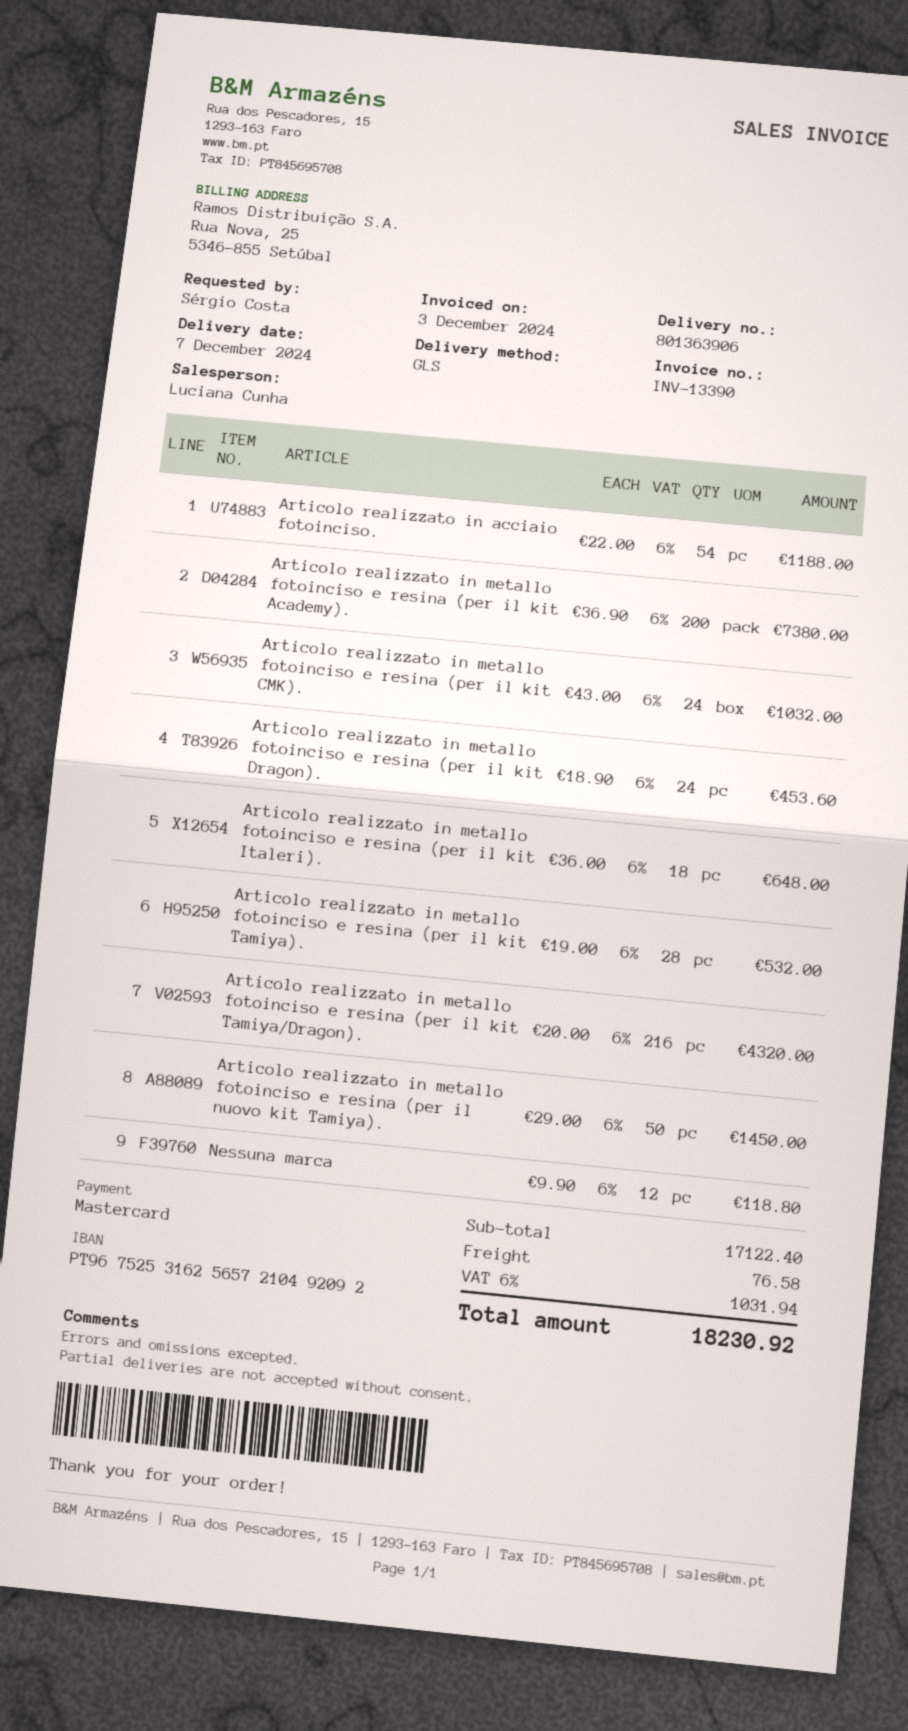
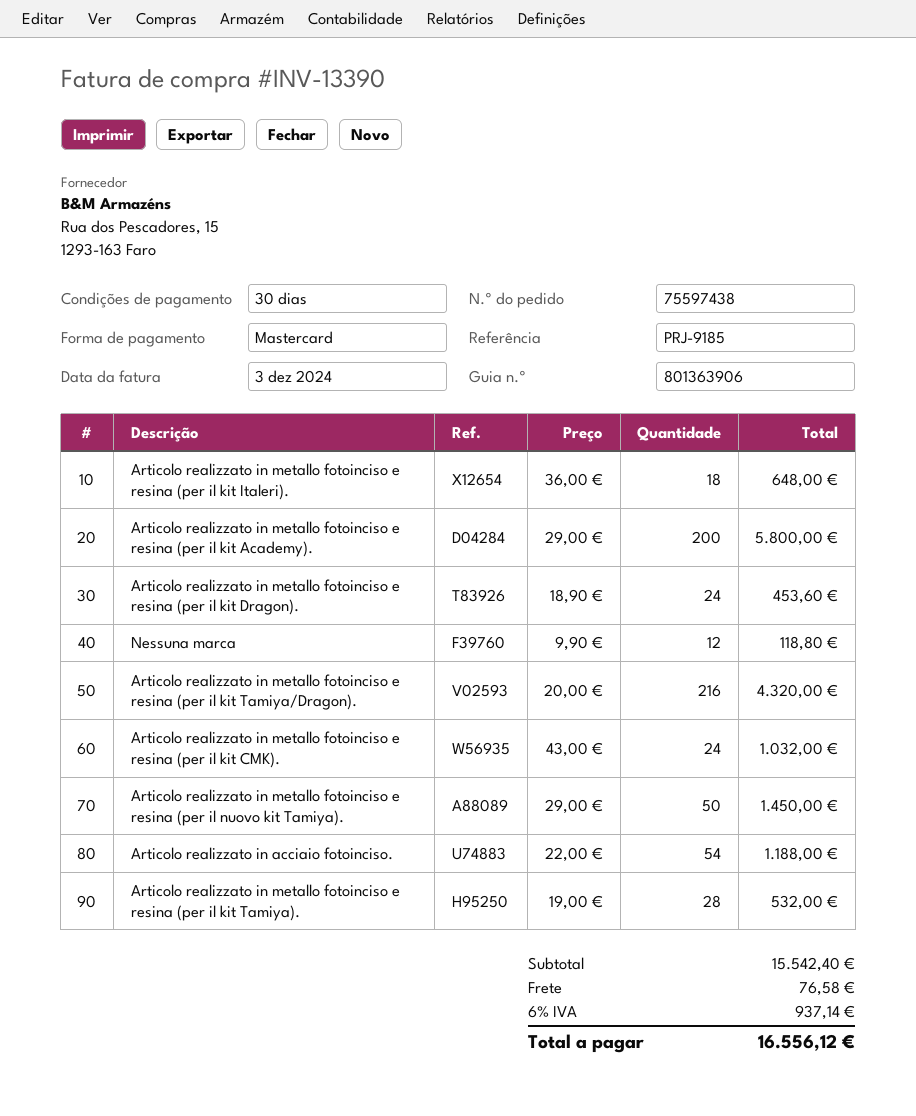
Articolo realizzato in metallo fotoinciso e resina (per il kit Academy).: 200 x 36.90 = 7380.00 -> 200 x 29.00 = 5800.00
subtotal: 17122.40 -> 15542.40
tax: 6% = 1031.94 -> 6% = 937.14
total: 18230.92 -> 16556.12

